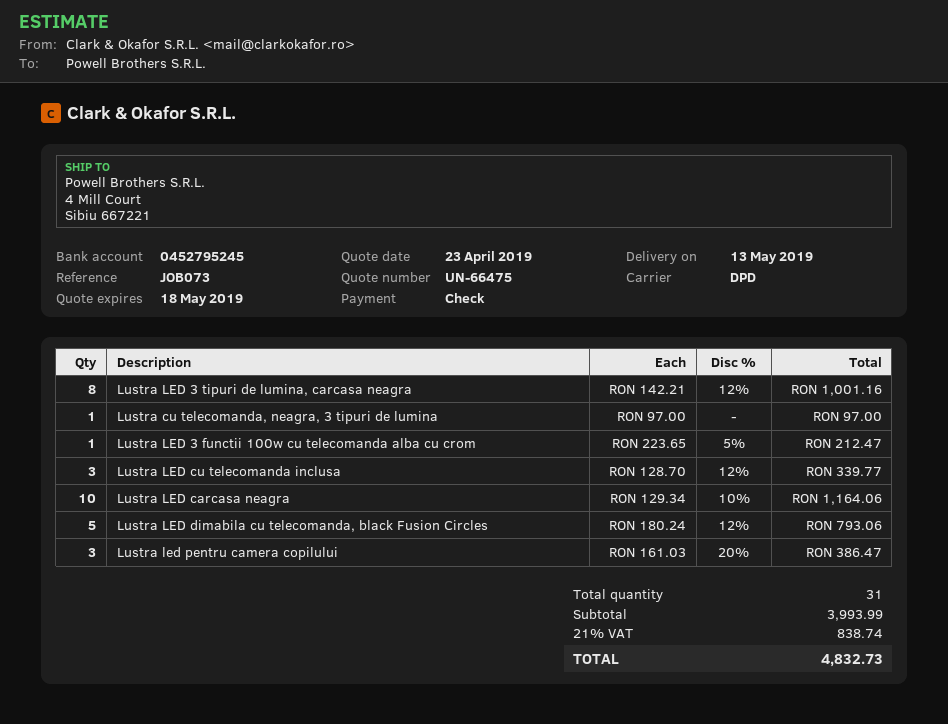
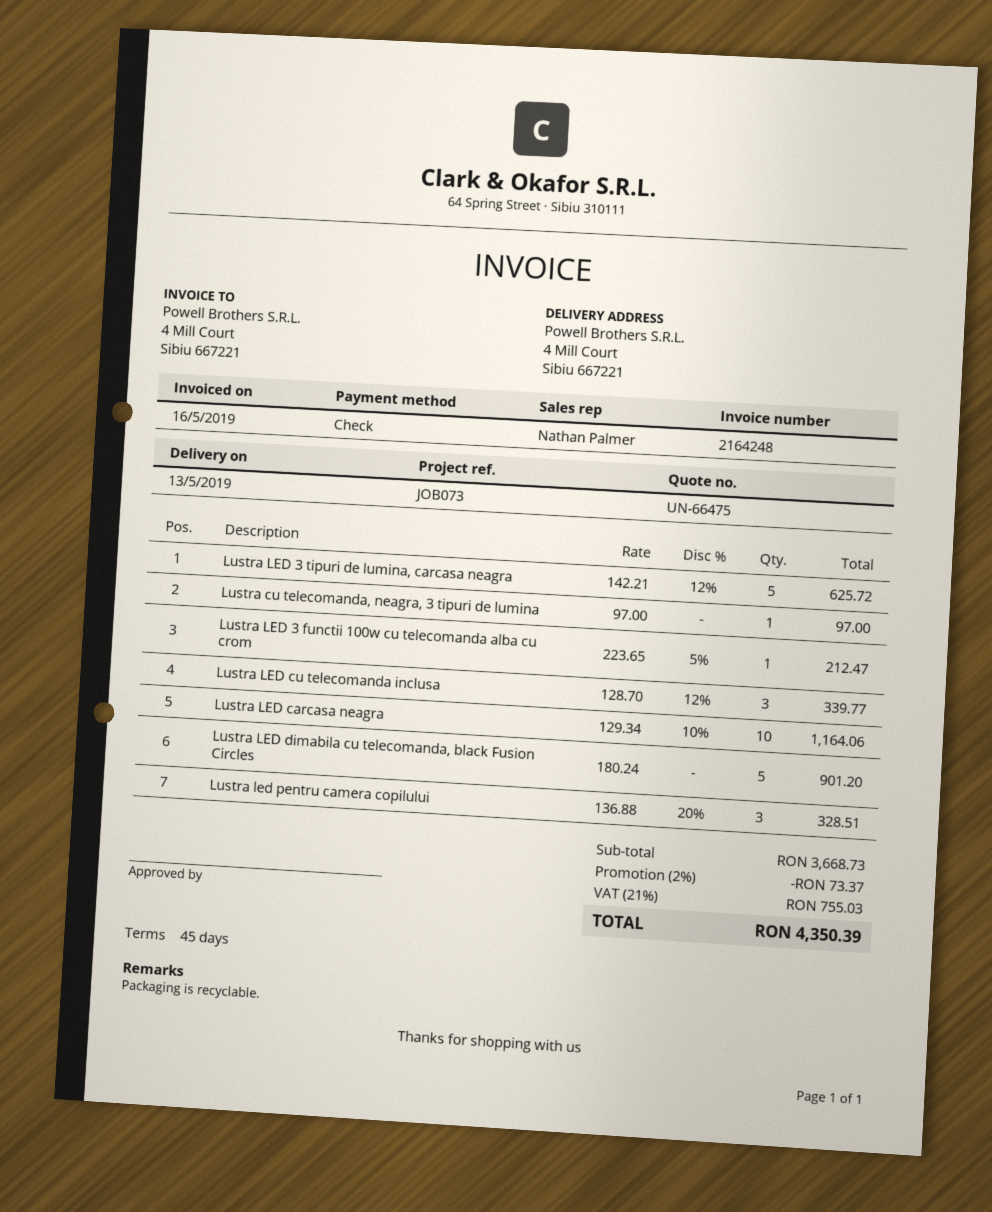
Lustra LED 3 tipuri de lumina, carcasa neagra: 8 x 142.21 - 12% = 1001.16 -> 5 x 142.21 - 12% = 625.72
Lustra LED dimabila cu telecomanda, black Fusion Circles: 5 x 180.24 - 12% = 793.06 -> 5 x 180.24 = 901.20
Lustra led pentru camera copilului: 3 x 161.03 - 20% = 386.47 -> 3 x 136.88 - 20% = 328.51
subtotal: 3993.99 -> 3668.73
discount: none -> 2% = 73.37
tax: 21% = 838.74 -> 21% = 755.03
total: 4832.73 -> 4350.39

